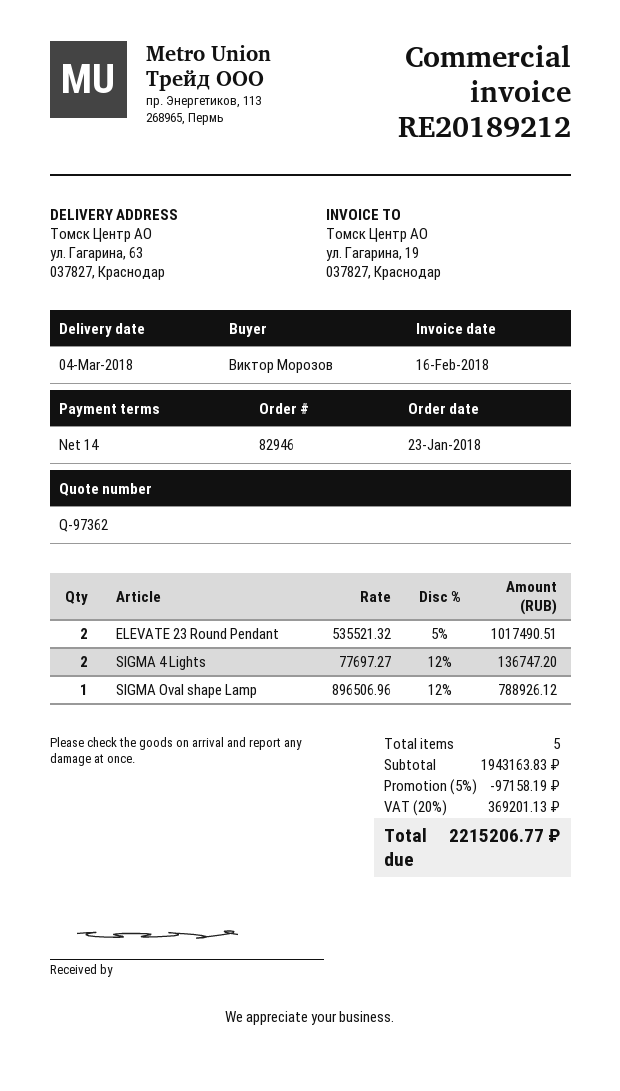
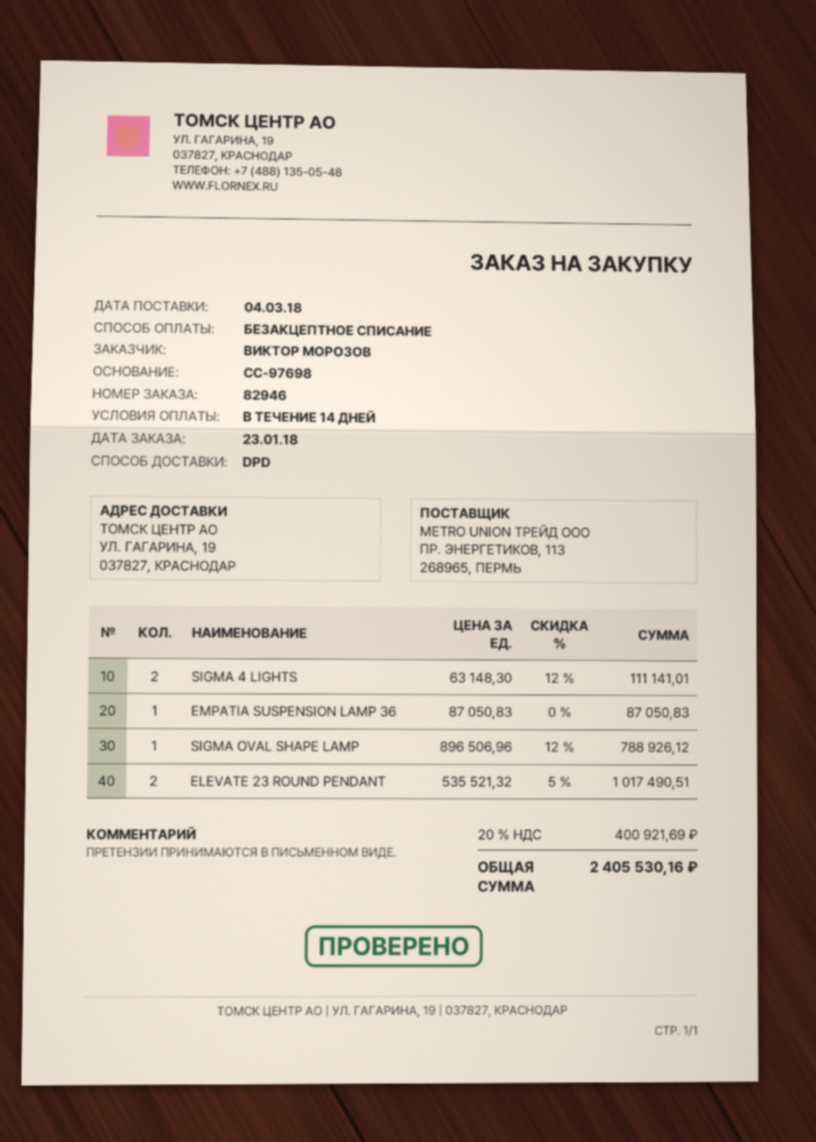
ship to: ул. Гагарина, 63, 037827, Краснодар -> УЛ. ГАГАРИНА, 19, 037827, КРАСНОДАР
SIGMA 4 Lights: 2 x 77697.27 - 12% = 136747.20 -> 2 x 63148.30 - 12% = 111141.01
EMPATIA SUSPENSION LAMP 36: none -> 1 x 87050.83 = 87050.83
discount: 5% = 97158.19 -> none
tax: 20% = 369201.13 -> 20% = 400921.69
total: 2215206.77 -> 2405530.16

